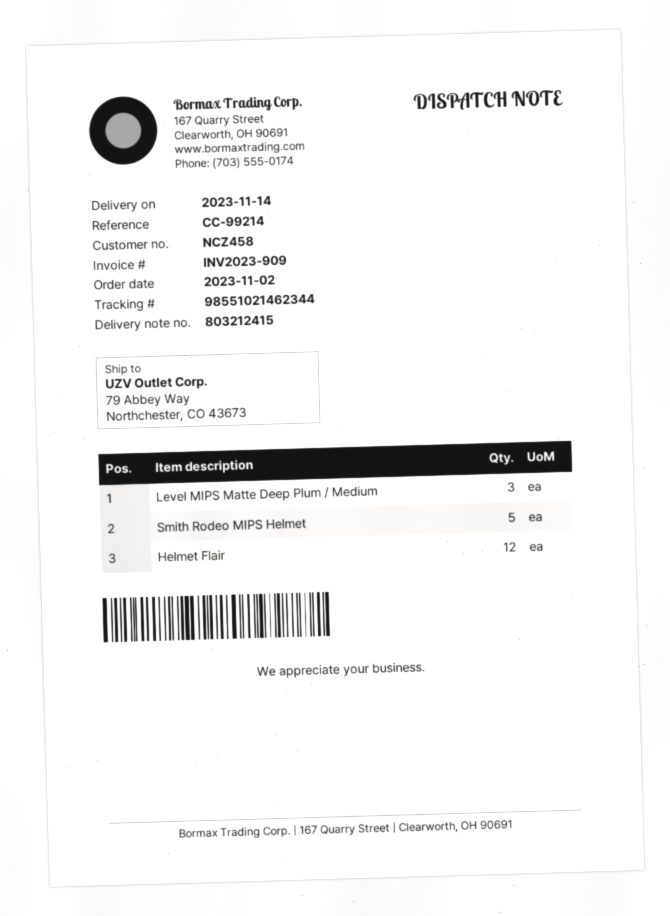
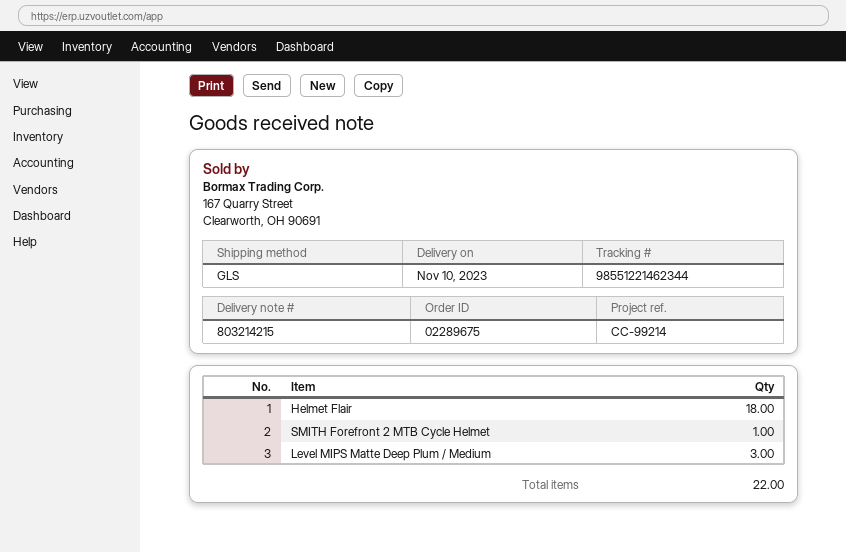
delivery note number: 803212415 -> 803214215
delivery date: 2023-11-14 -> 2023-11-10
tracking number: 98551021462344 -> 98551221462344
Smith Rodeo MIPS Helmet: 5 -> none
Helmet Flair: 12 -> 18
SMITH Forefront 2 MTB Cycle Helmet: none -> 1

